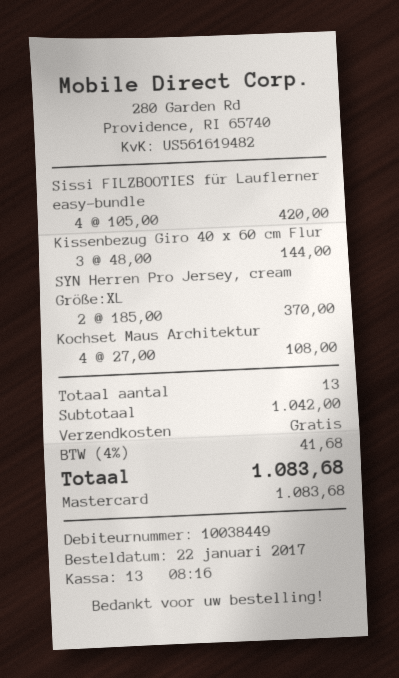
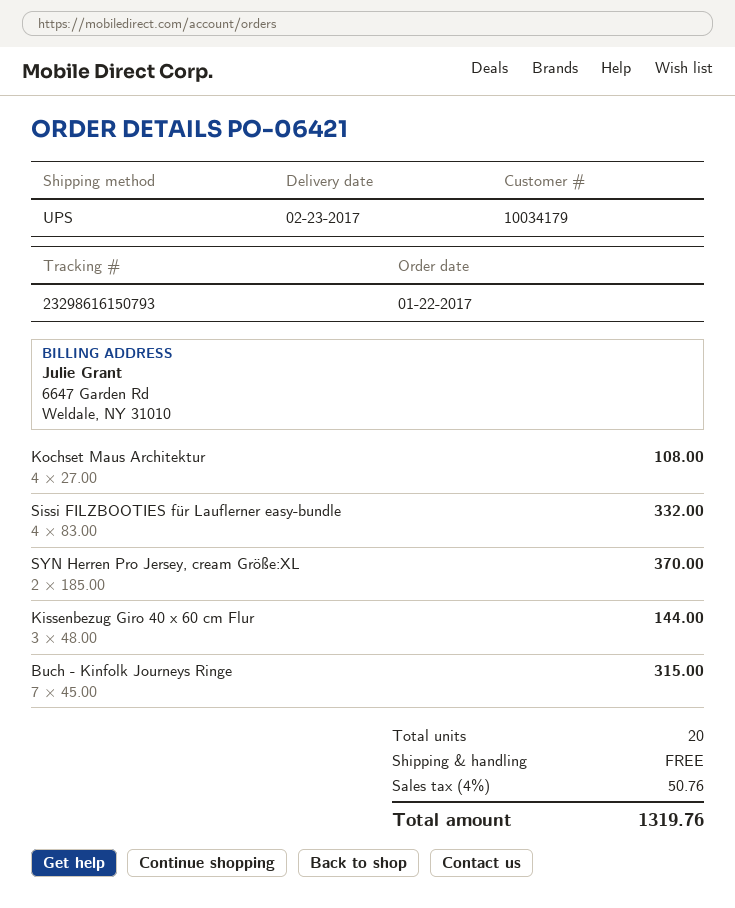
customer number: 10038449 -> 10034179
Sissi FILZBOOTIES für Lauflerner easy-bundle: 4 x 105.00 = 420.00 -> 4 x 83.00 = 332.00
Buch - Kinfolk Journeys Ringe: none -> 7 x 45.00 = 315.00
total quantity: 13 -> 20
tax: 4% = 41.68 -> 4% = 50.76
total: 1083.68 -> 1319.76

